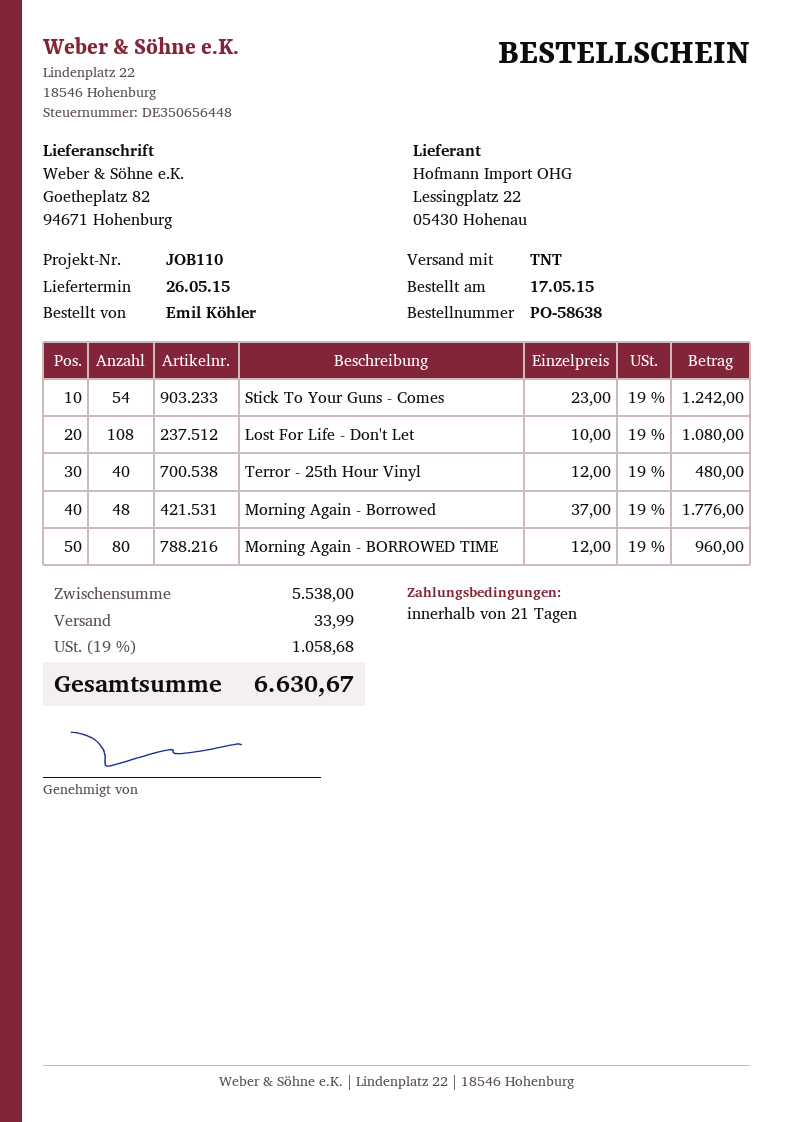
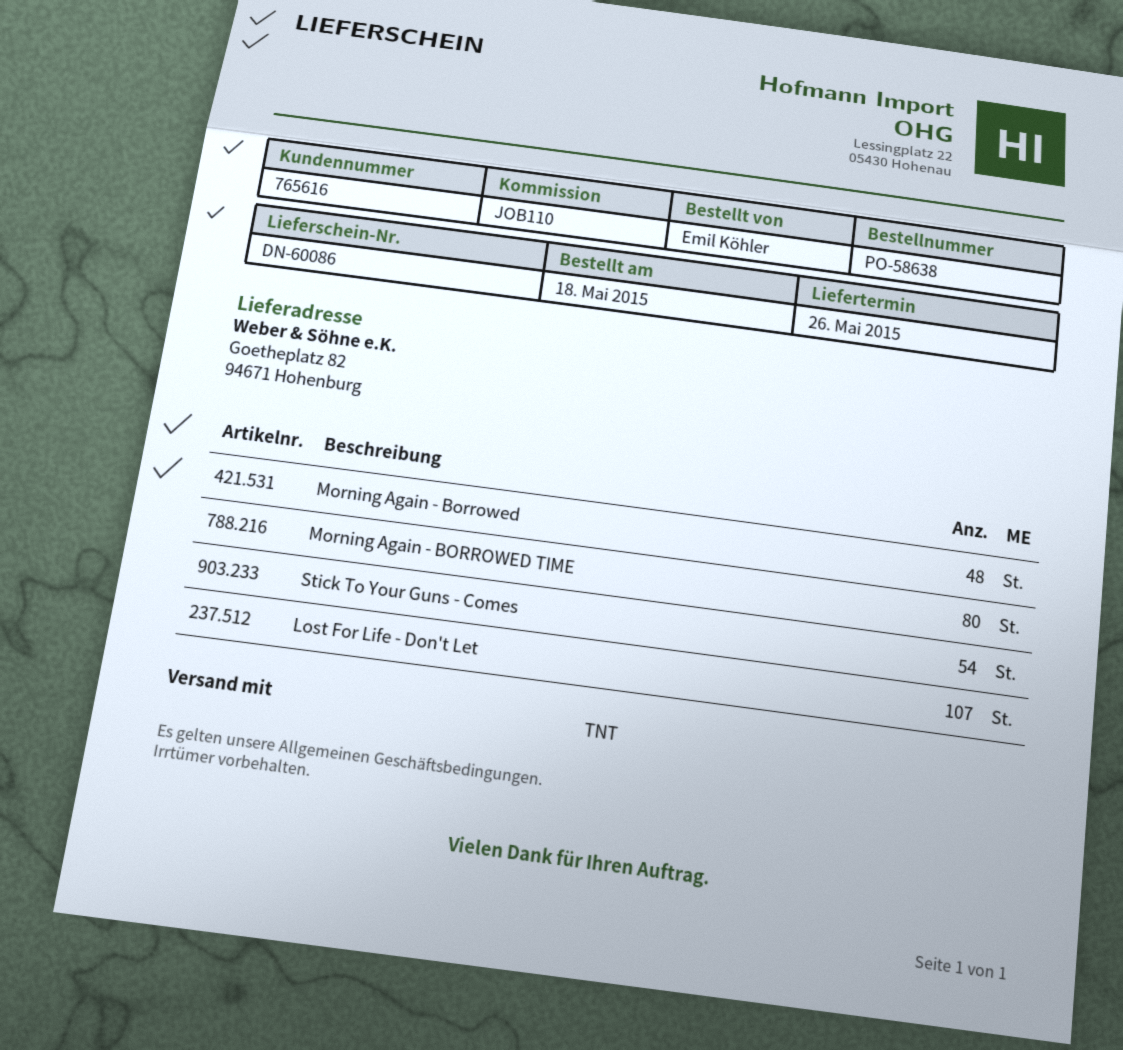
order date: 2015-05-17 -> 2015-05-18
Lost For Life - Don't Let: 108 -> 107
Terror - 25th Hour Vinyl: 40 -> none

